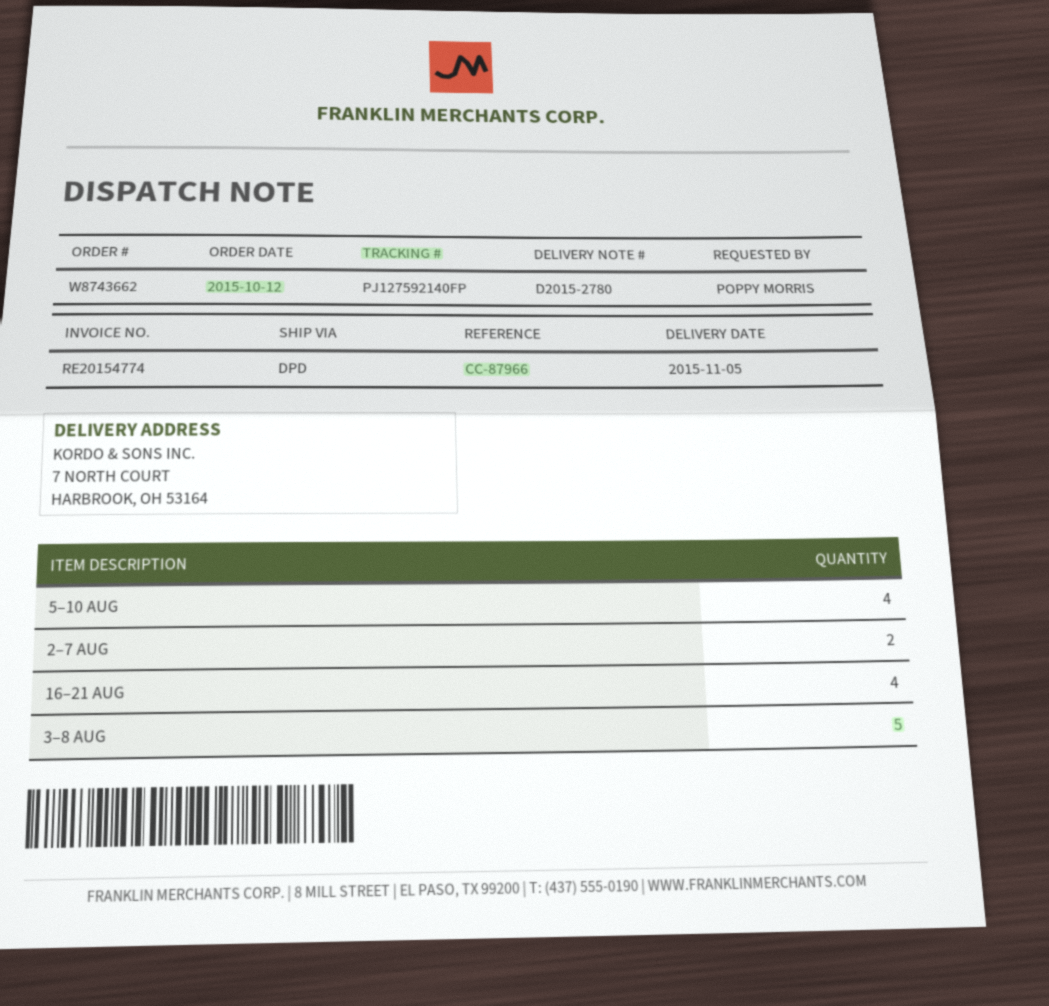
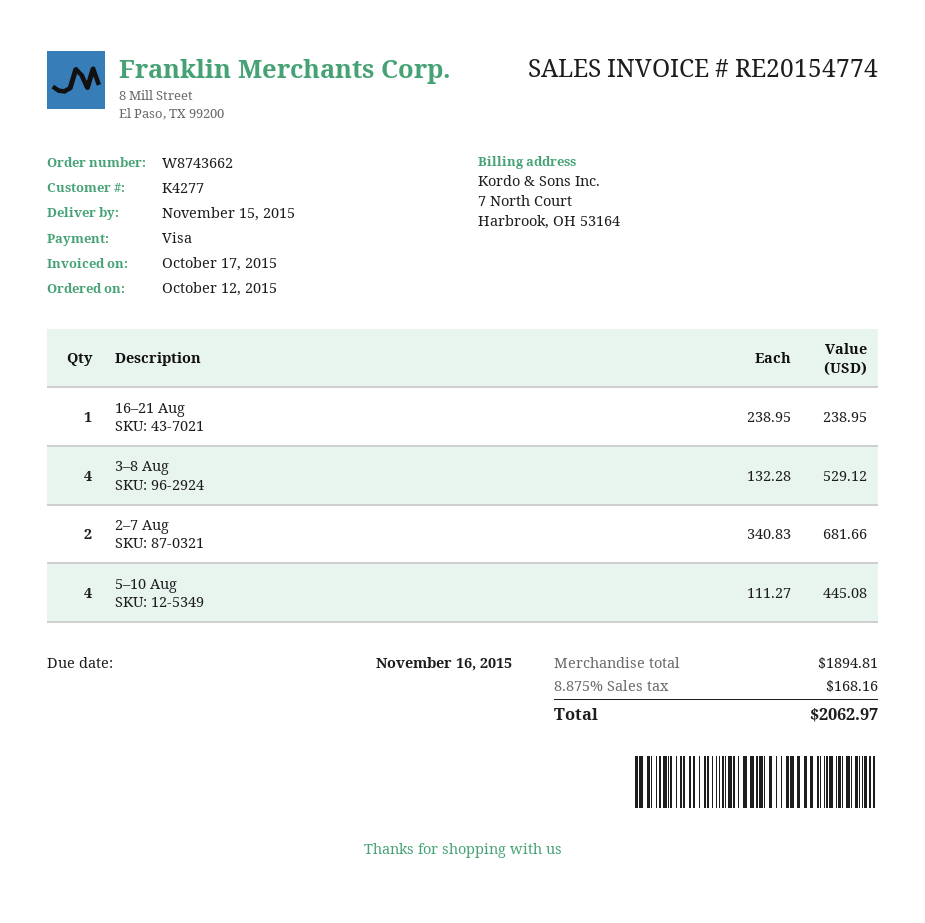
delivery date: 2015-11-05 -> 2015-11-15
16–21 AUG: 4 -> 1
3–8 AUG: 5 -> 4

